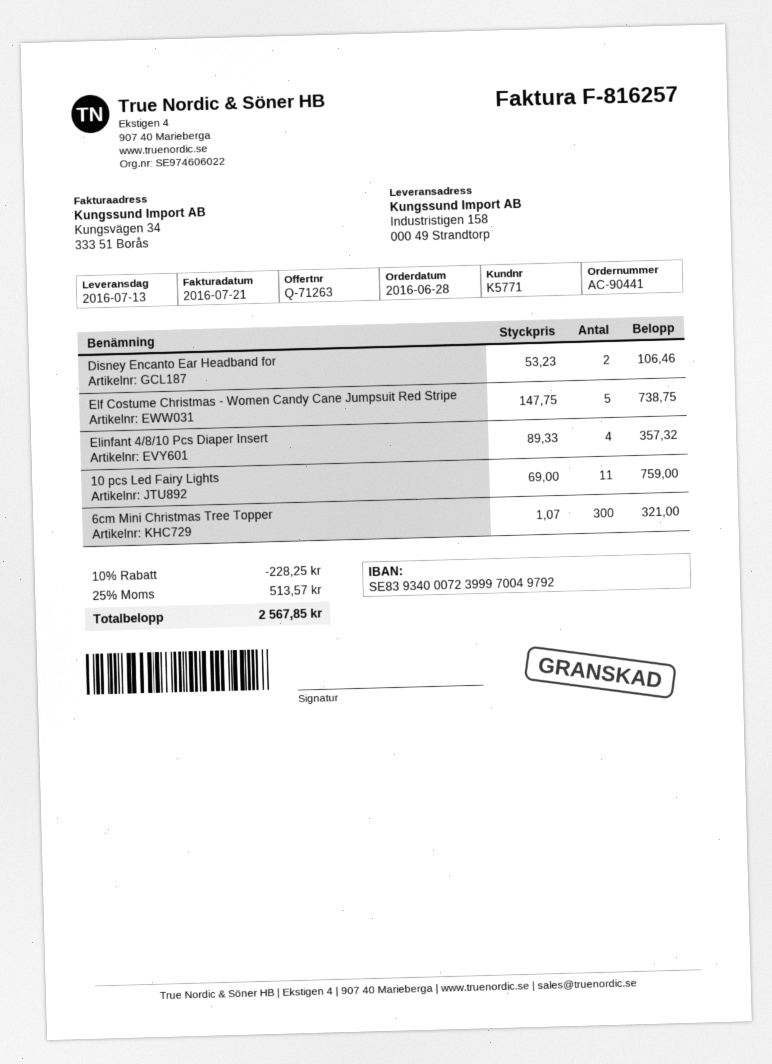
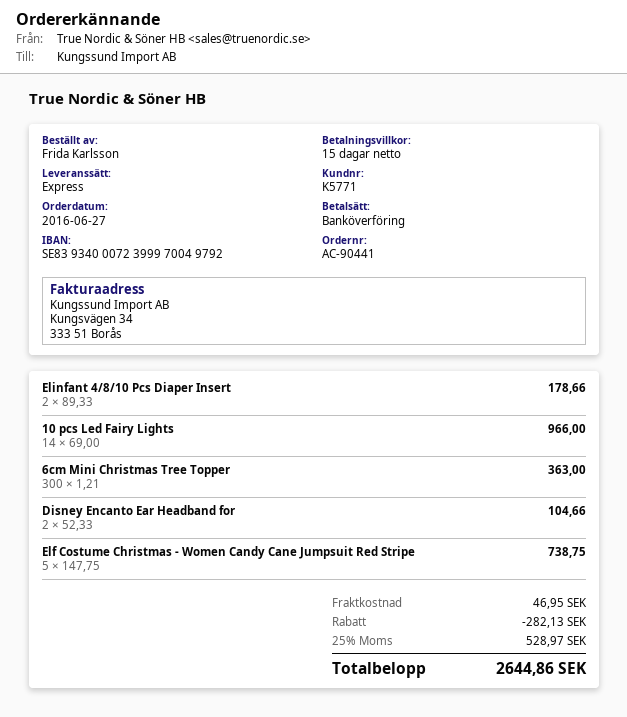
order date: 2016-06-28 -> 2016-06-27
Disney Encanto Ear Headband for: 2 x 53.23 = 106.46 -> 2 x 52.33 = 104.66
Elinfant 4/8/10 Pcs Diaper Insert: 4 x 89.33 = 357.32 -> 2 x 89.33 = 178.66
10 pcs Led Fairy Lights: 11 x 69.00 = 759.00 -> 14 x 69.00 = 966.00
6cm Mini Christmas Tree Topper: 300 x 1.07 = 321.00 -> 300 x 1.21 = 363.00
discount: 228.25 -> 282.13
shipping: none -> 46.95
tax: 25% = 513.57 -> 25% = 528.97
total: 2567.85 -> 2644.86

